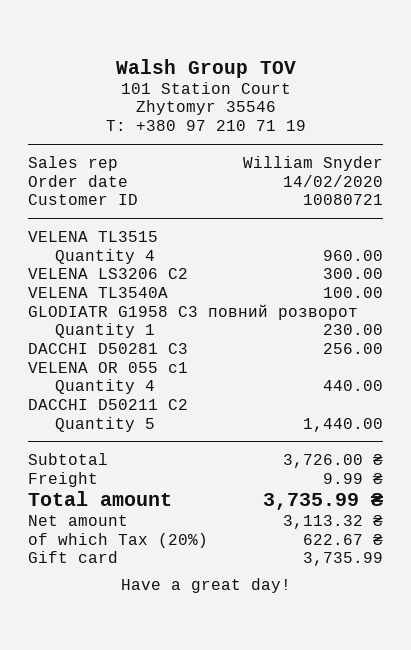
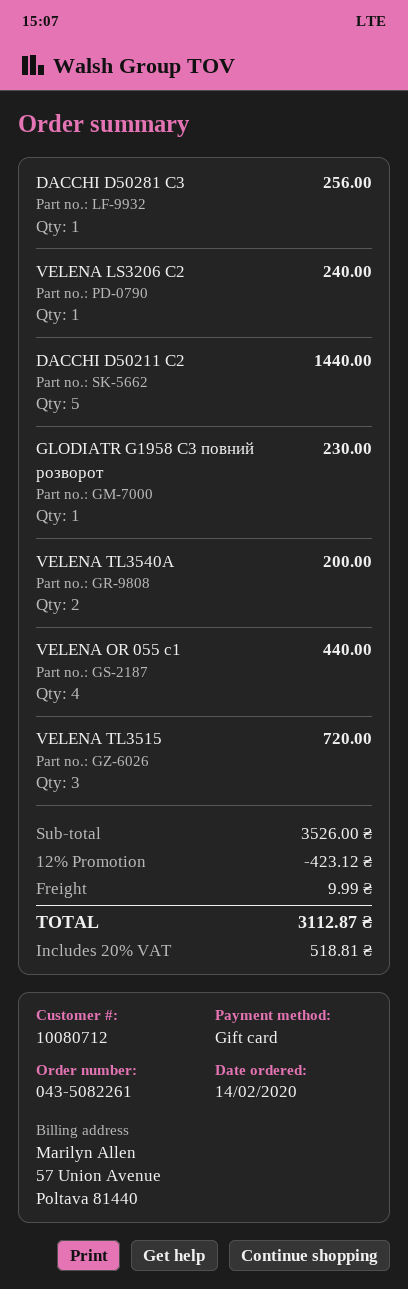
customer number: 10080721 -> 10080712
VELENA TL3515: 4 for 960.00 -> 3 for 720.00
VELENA LS3206 C2: 1 for 300.00 -> 1 for 240.00
VELENA TL3540А: 1 for 100.00 -> 2 for 200.00
subtotal: 3726.00 -> 3526.00
discount: none -> 12% = 423.12
tax: 20% = 622.67 -> 20% = 518.81
total: 3735.99 -> 3112.87

